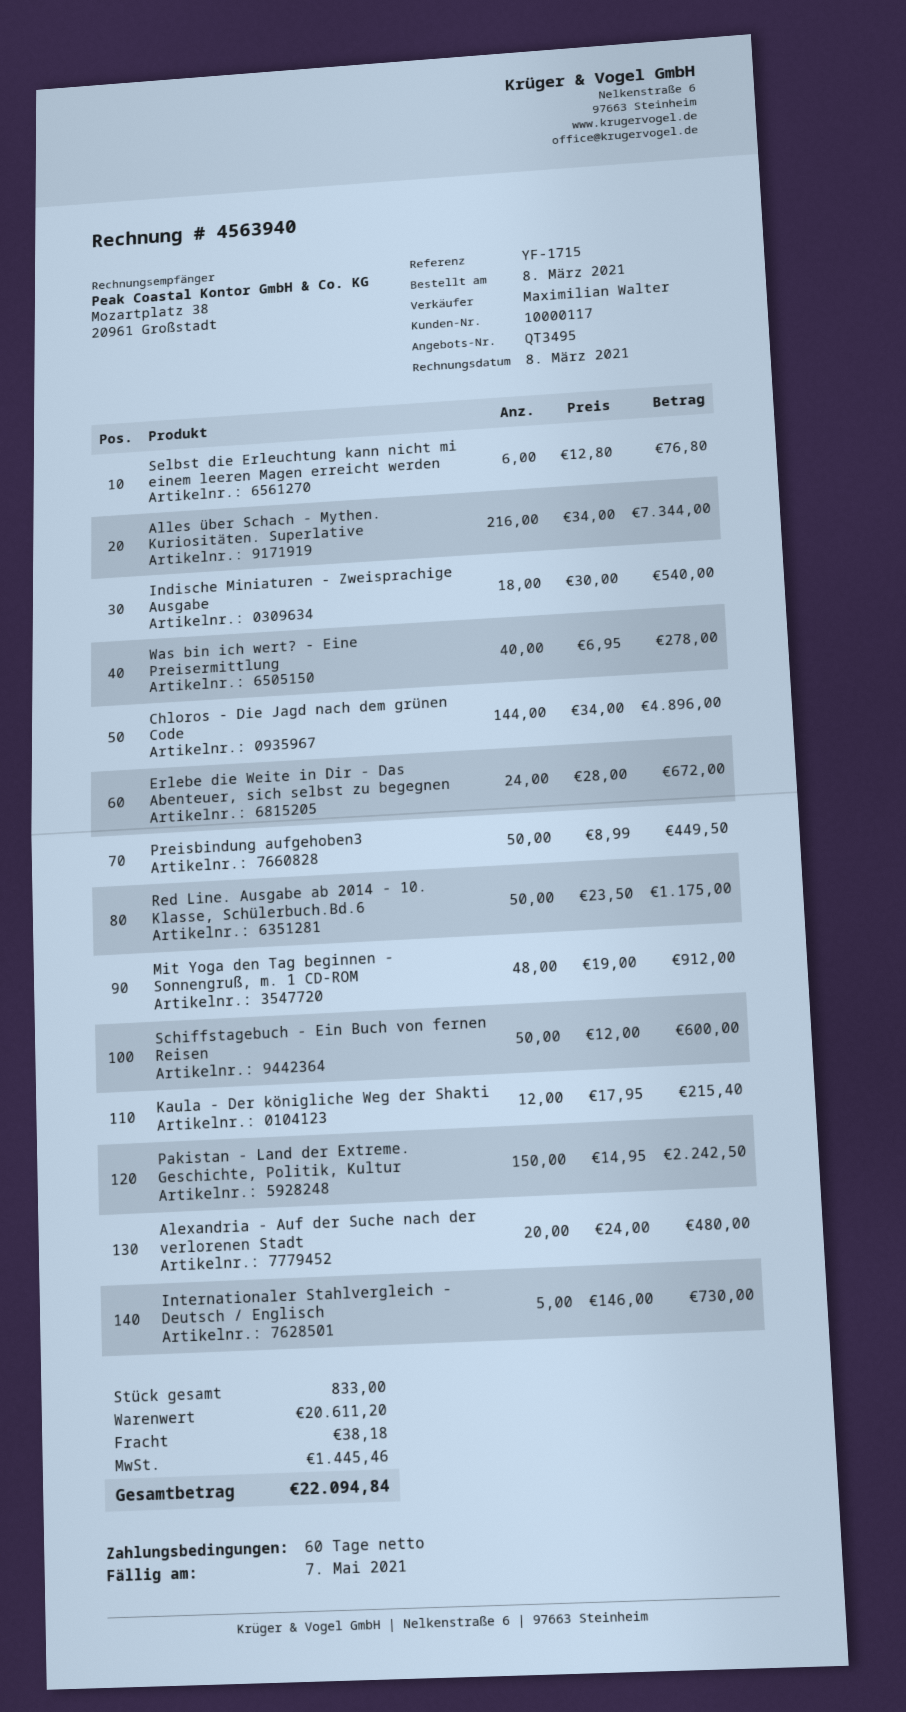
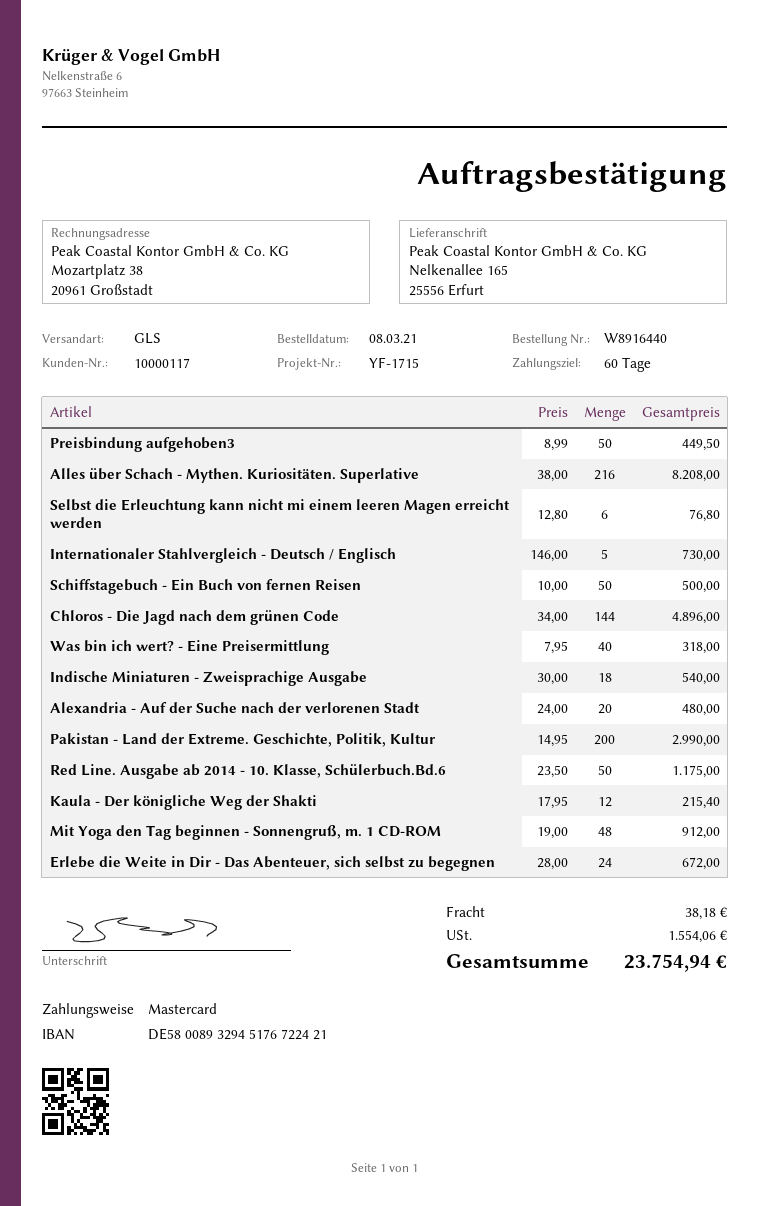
Alles über Schach - Mythen. Kuriositäten. Superlative: 216 x 34.00 = 7344.00 -> 216 x 38.00 = 8208.00
Was bin ich wert? - Eine Preisermittlung: 40 x 6.95 = 278.00 -> 40 x 7.95 = 318.00
Schiffstagebuch - Ein Buch von fernen Reisen: 50 x 12.00 = 600.00 -> 50 x 10.00 = 500.00
Pakistan - Land der Extreme. Geschichte, Politik, Kultur: 150 x 14.95 = 2242.50 -> 200 x 14.95 = 2990.00
tax: 1445.46 -> 1554.06
total: 22094.84 -> 23754.94

